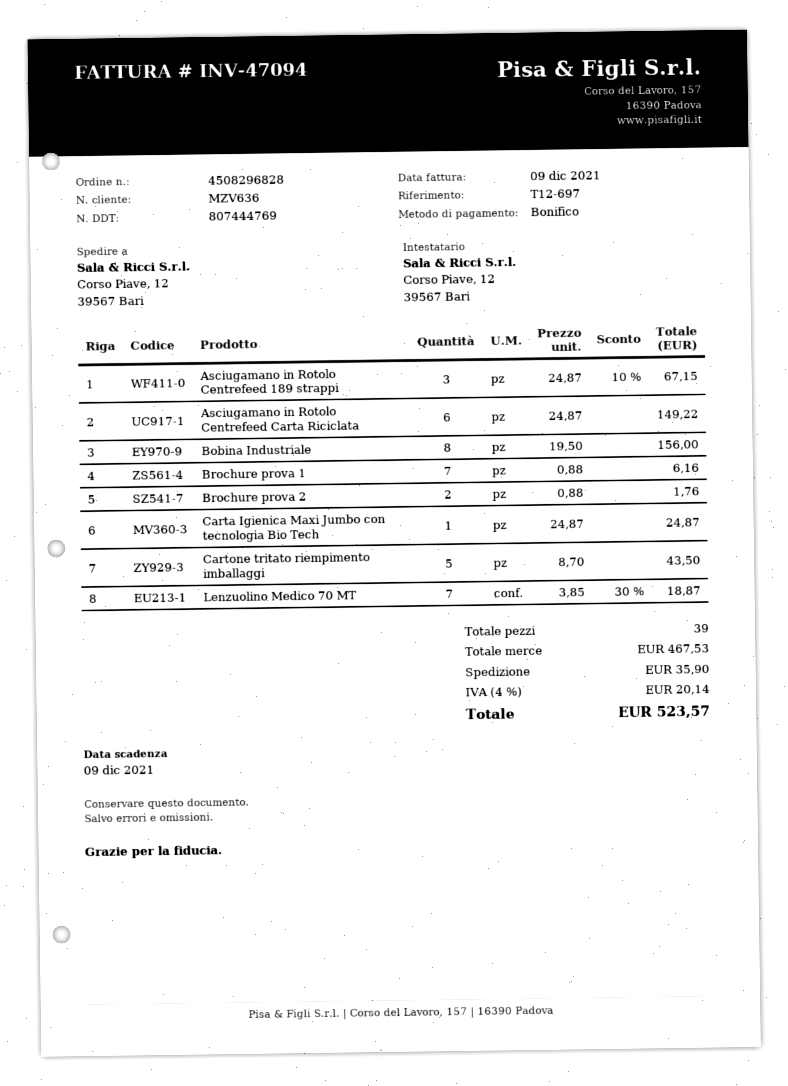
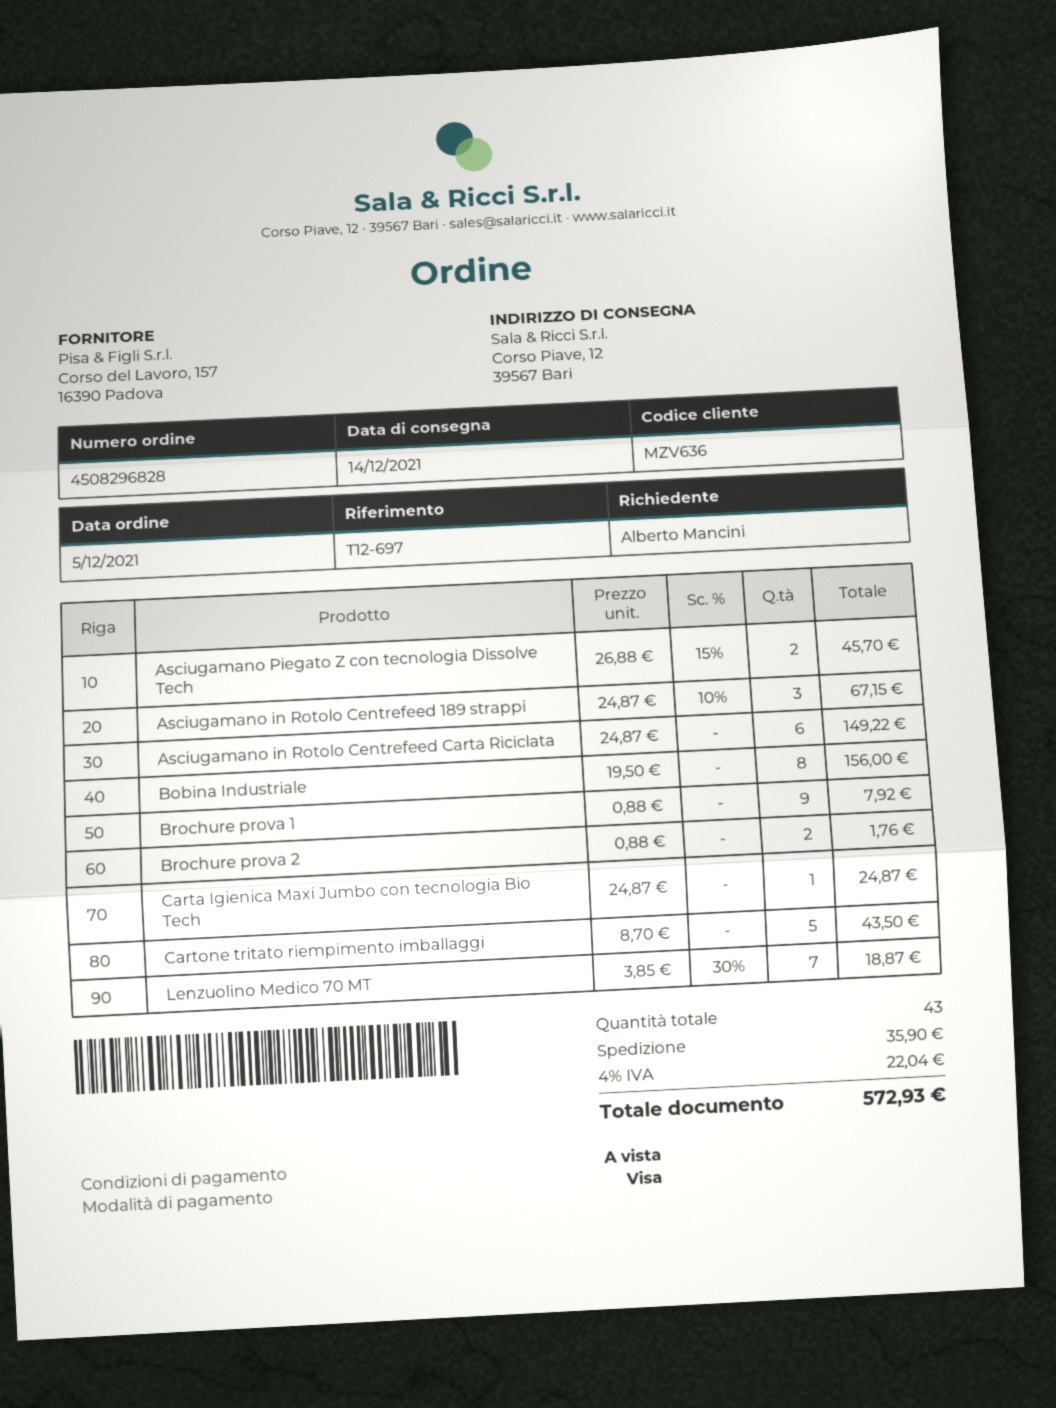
payment method: bank transfer -> Visa
Brochure prova 1: 7 x 0.88 = 6.16 -> 9 x 0.88 = 7.92
Asciugamano Piegato Z con tecnologia Dissolve Tech: none -> 2 x 26.88 - 15% = 45.70
total quantity: 39 -> 43
tax: 4% = 20.14 -> 4% = 22.04
total: 523.57 -> 572.93

